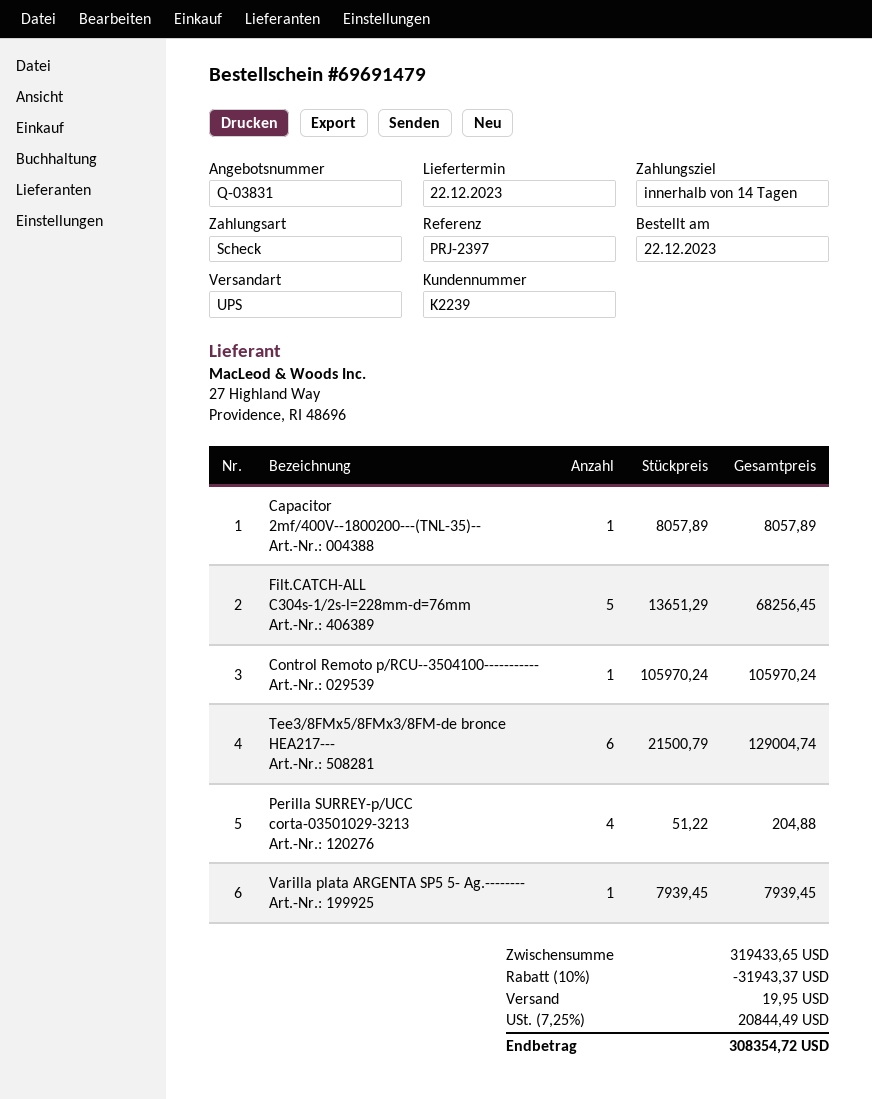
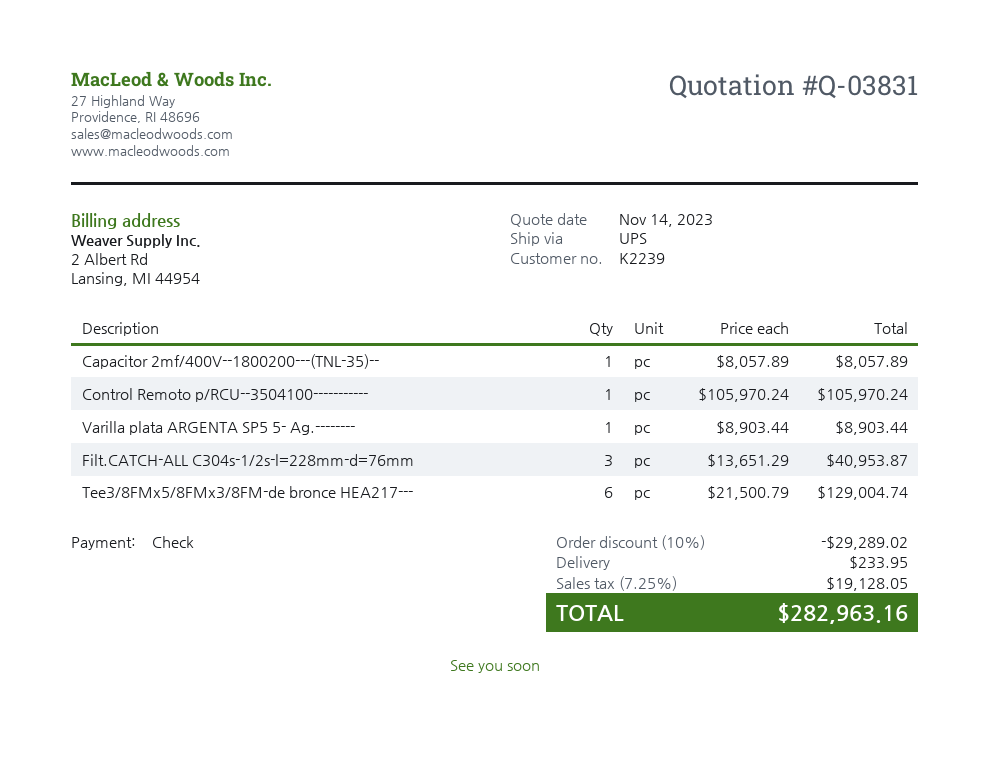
Filt.CATCH-ALL C304s-1/2s-l=228mm-d=76mm: 5 x 13651.29 = 68256.45 -> 3 x 13651.29 = 40953.87
Perilla SURREY-p/UCC corta-03501029-3213: 4 x 51.22 = 204.88 -> none
Varilla plata ARGENTA SP5 5- Ag.--------: 1 x 7939.45 = 7939.45 -> 1 x 8903.44 = 8903.44
discount: 10% = 31943.37 -> 10% = 29289.02
shipping: 19.95 -> 233.95
tax: 7.25% = 20844.49 -> 7.25% = 19128.05
total: 308354.72 -> 282963.16

